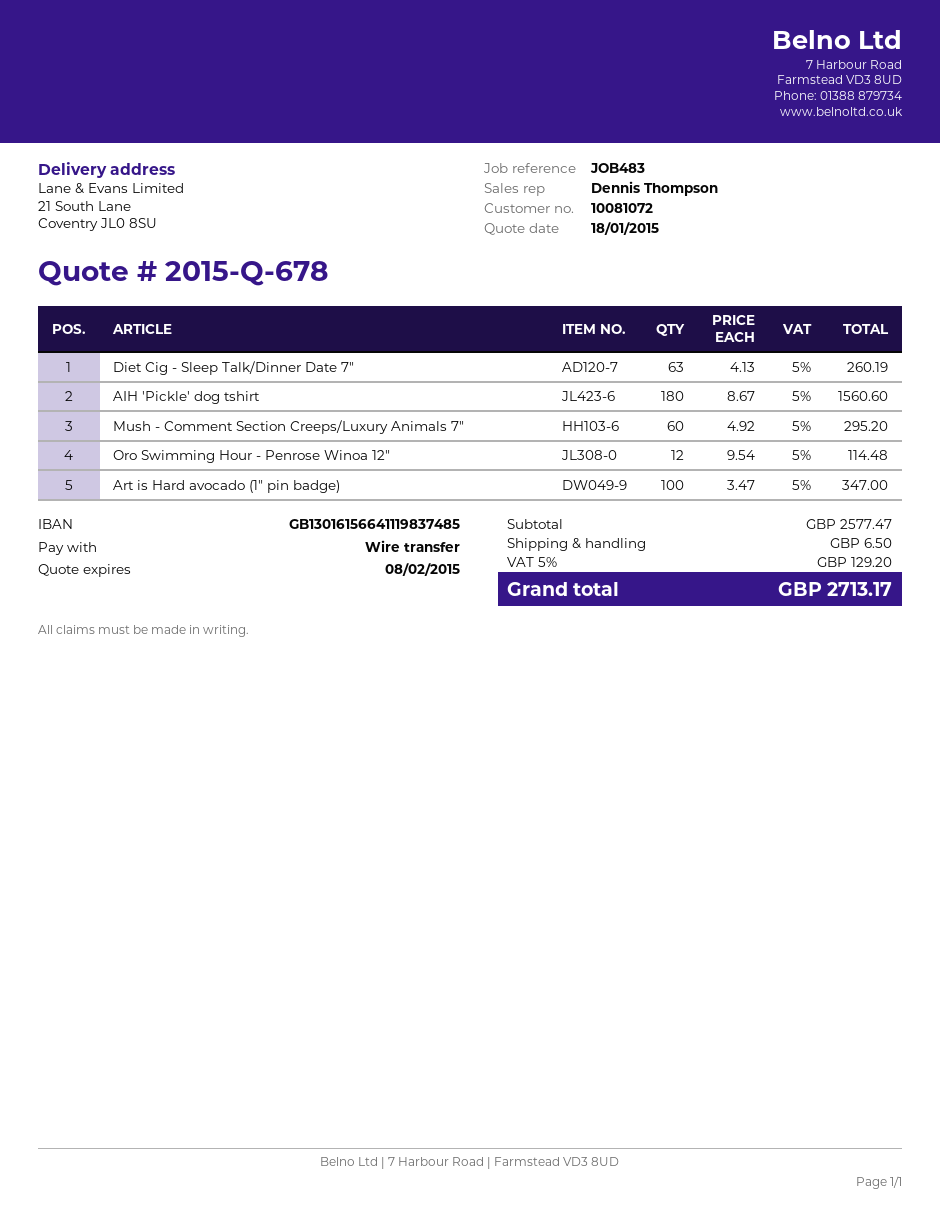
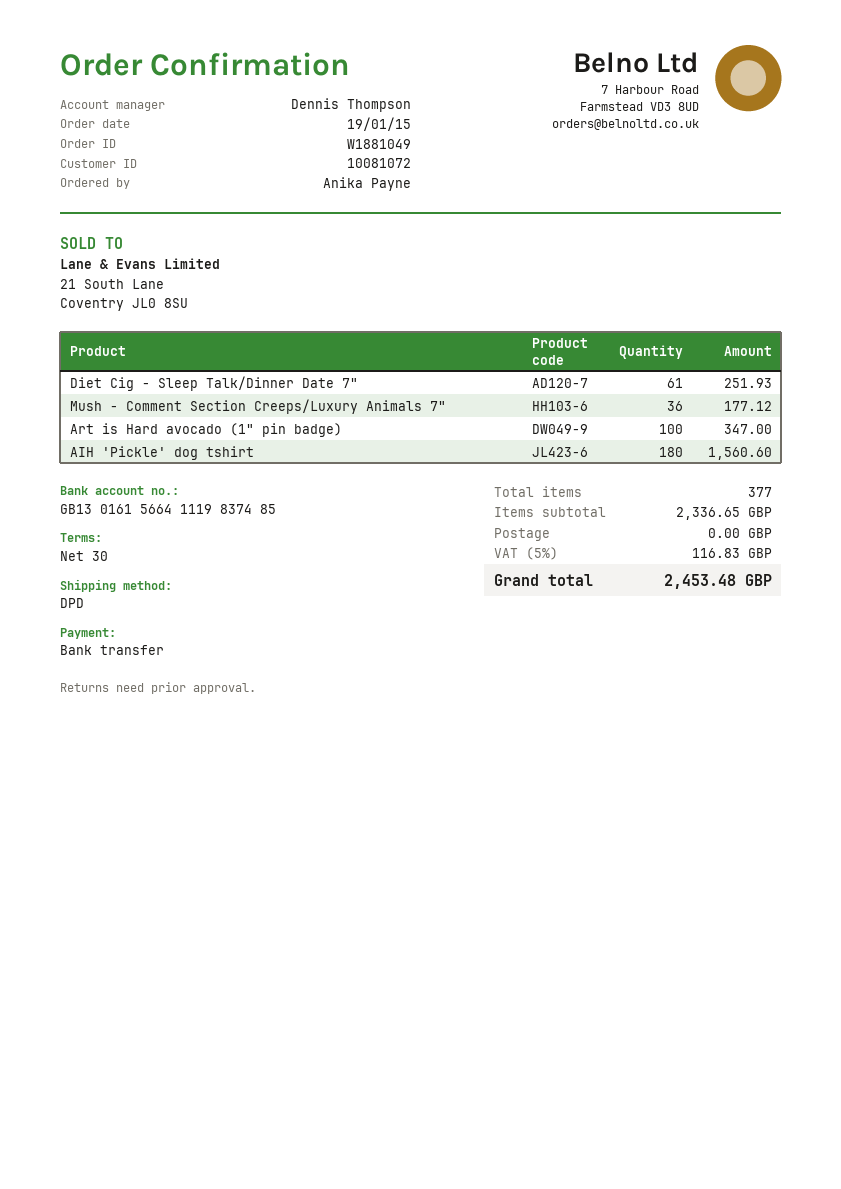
Diet Cig - Sleep Talk/Dinner Date 7": 63 for 260.19 -> 61 for 251.93
Mush - Comment Section Creeps/Luxury Animals 7": 60 for 295.20 -> 36 for 177.12
Oro Swimming Hour - Penrose Winoa 12": 12 for 114.48 -> none
subtotal: 2577.47 -> 2336.65
shipping: 6.50 -> 0.00
tax: 5% = 129.20 -> 5% = 116.83
total: 2713.17 -> 2453.48

